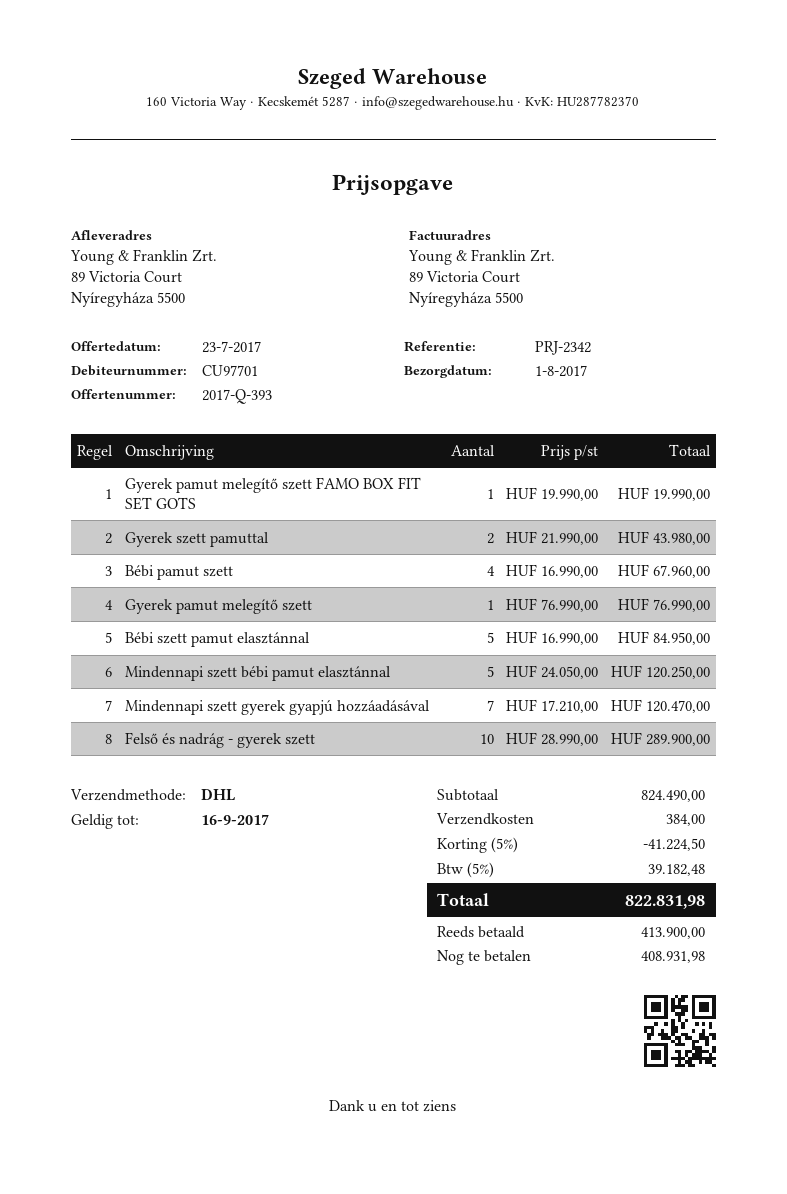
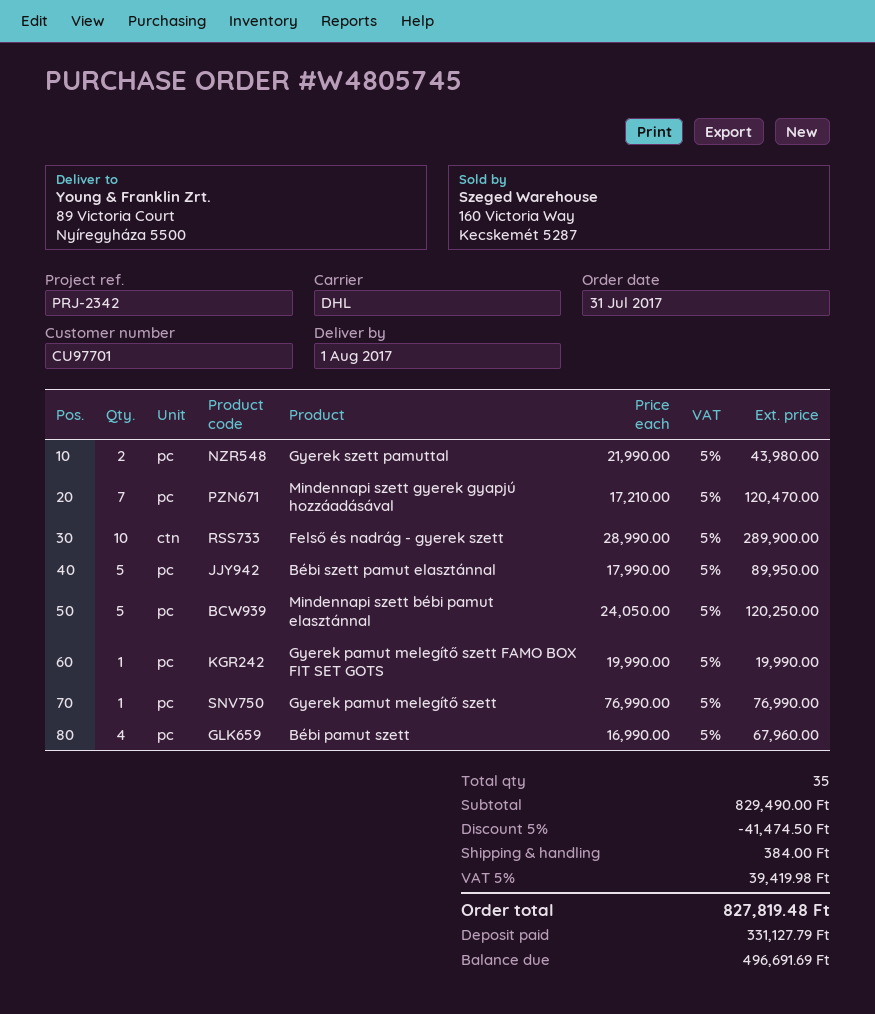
Bébi szett pamut elasztánnal: 5 x 16990.00 = 84950.00 -> 5 x 17990.00 = 89950.00
subtotal: 824490.00 -> 829490.00
discount: 5% = 41224.50 -> 5% = 41474.50
tax: 5% = 39182.48 -> 5% = 39419.98
total: 822831.98 -> 827819.48
deposit: 413900.00 -> 331127.79
balance: 408931.98 -> 496691.69

